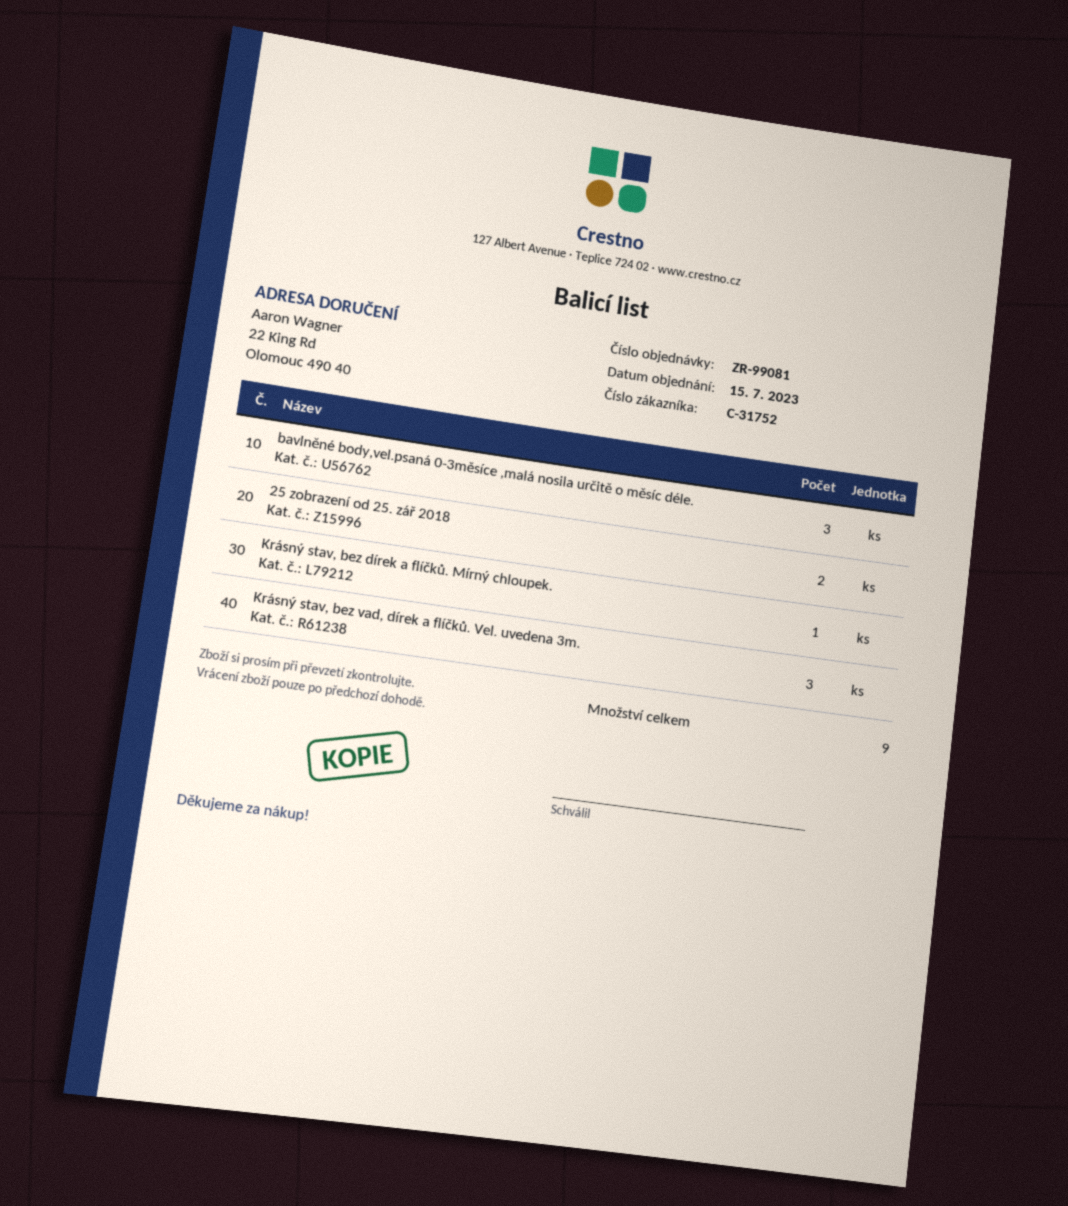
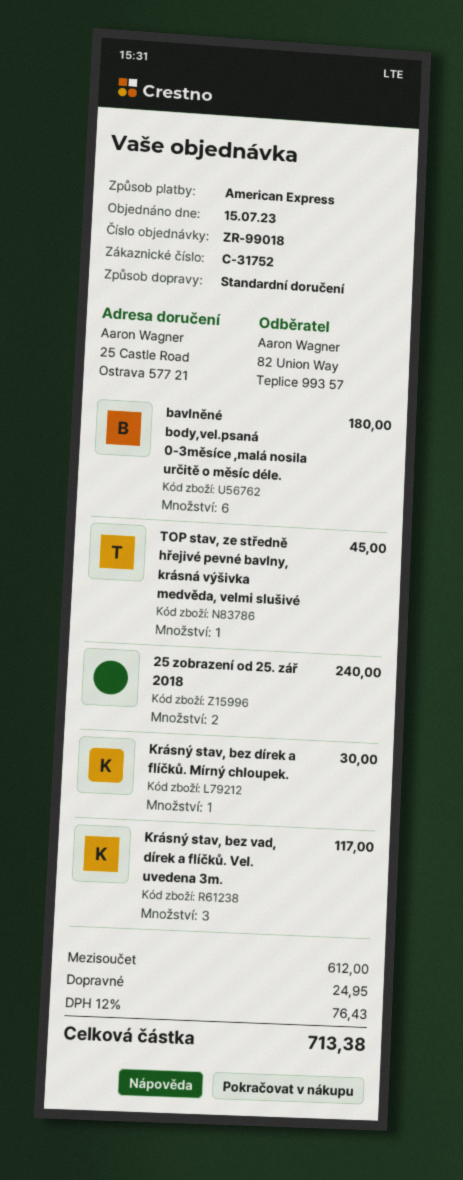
order number: ZR-99081 -> ZR-99018
ship to: 22 King Rd, Olomouc 490 40 -> 25 Castle Road, Ostrava 577 21
bavlněné body,vel.psaná 0-3měsíce ,malá nosila určitě o měsíc déle.: 3 -> 6
TOP stav, ze středně hřejivé pevné bavlny, krásná výšivka medvěda, velmi slušivé: none -> 1

